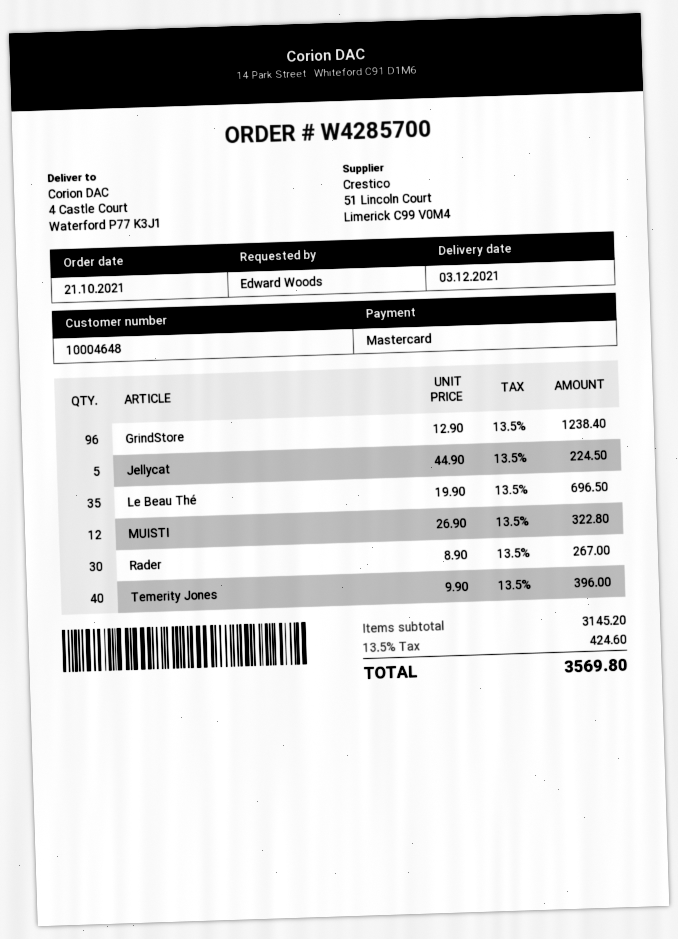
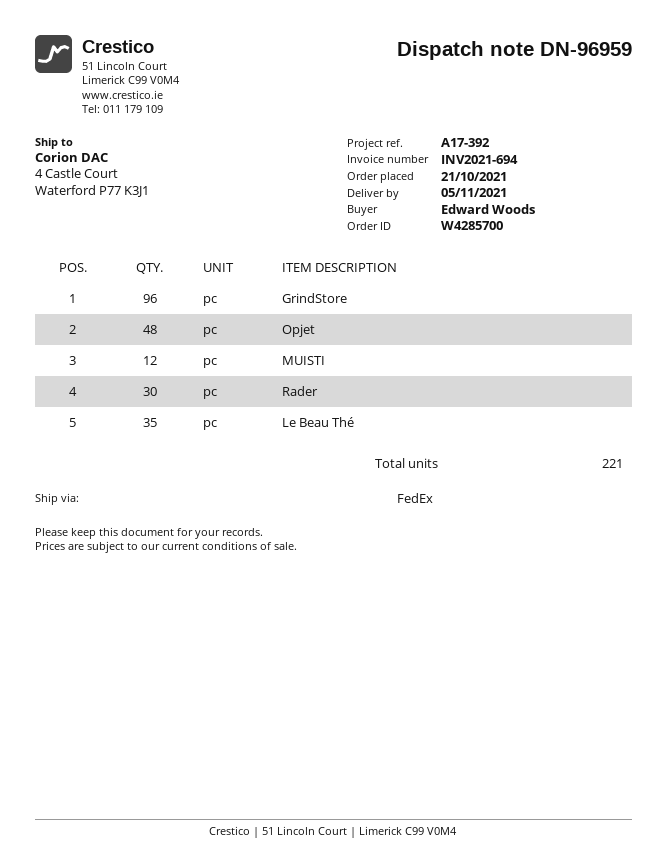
delivery date: 2021-12-03 -> 2021-11-05
Jellycat: 5 -> none
Temerity Jones: 40 -> none
Opjet: none -> 48

